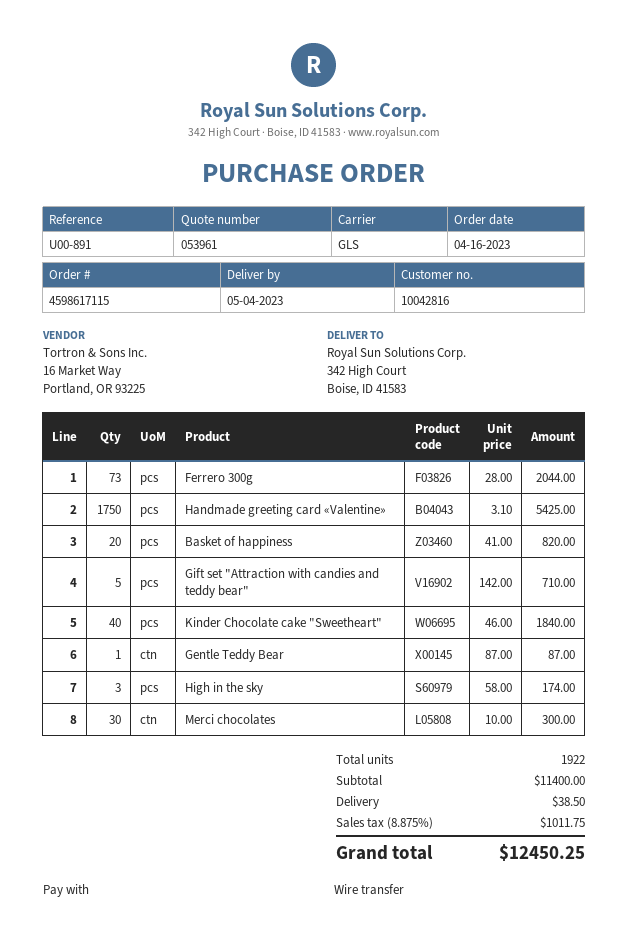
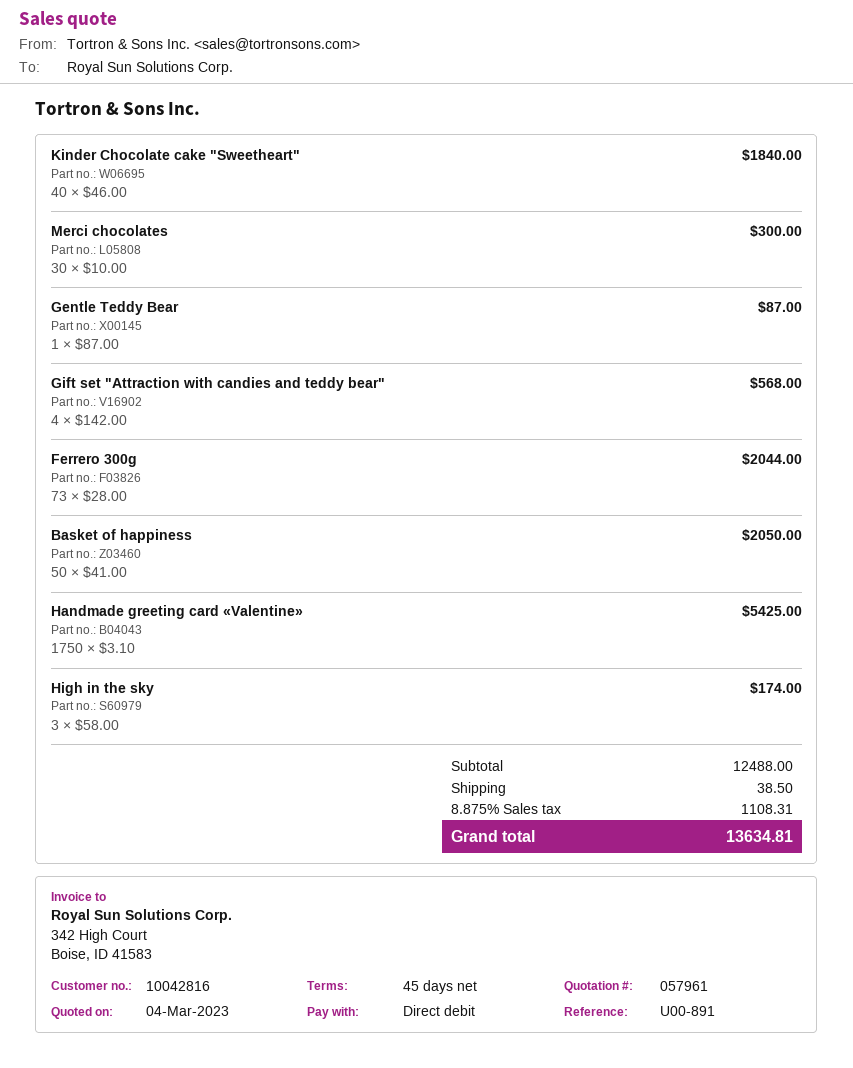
quote number: 053961 -> 057961
payment method: bank transfer -> direct debit
Basket of happiness: 20 x 41.00 = 820.00 -> 50 x 41.00 = 2050.00
Gift set "Attraction with candies and teddy bear": 5 x 142.00 = 710.00 -> 4 x 142.00 = 568.00
subtotal: 11400.00 -> 12488.00
tax: 8.875% = 1011.75 -> 8.875% = 1108.31
total: 12450.25 -> 13634.81

